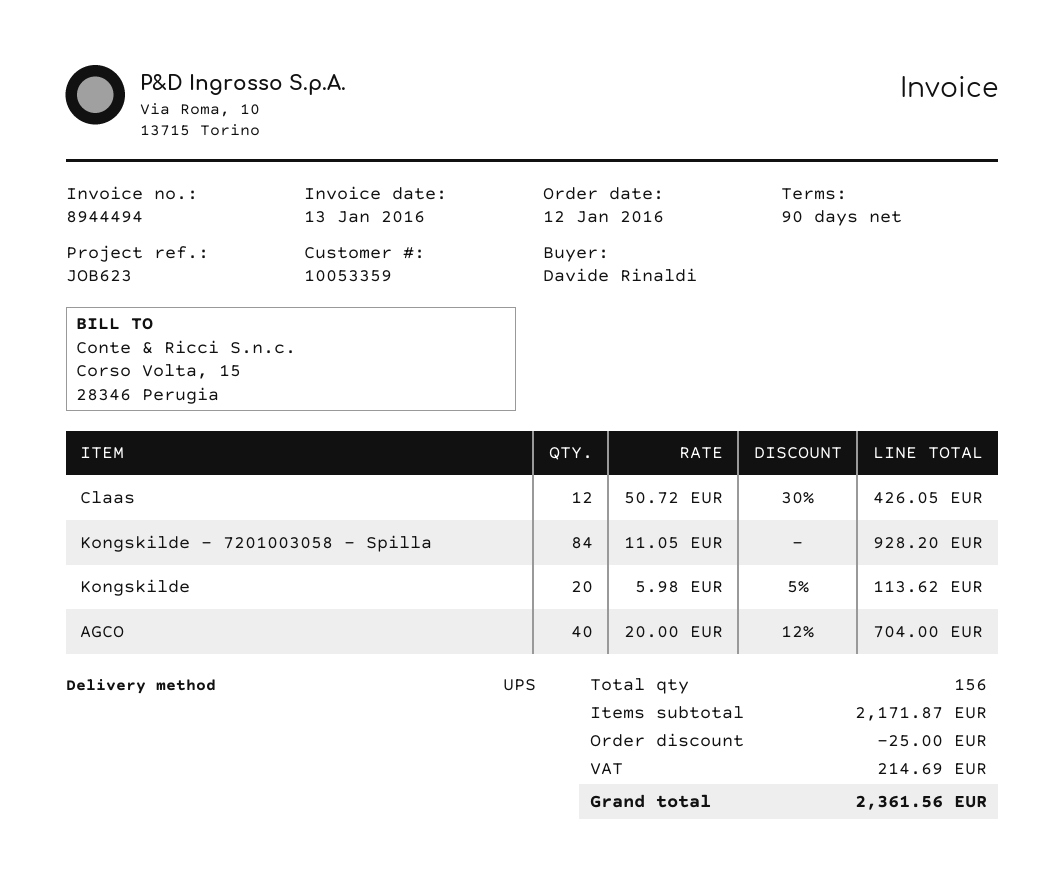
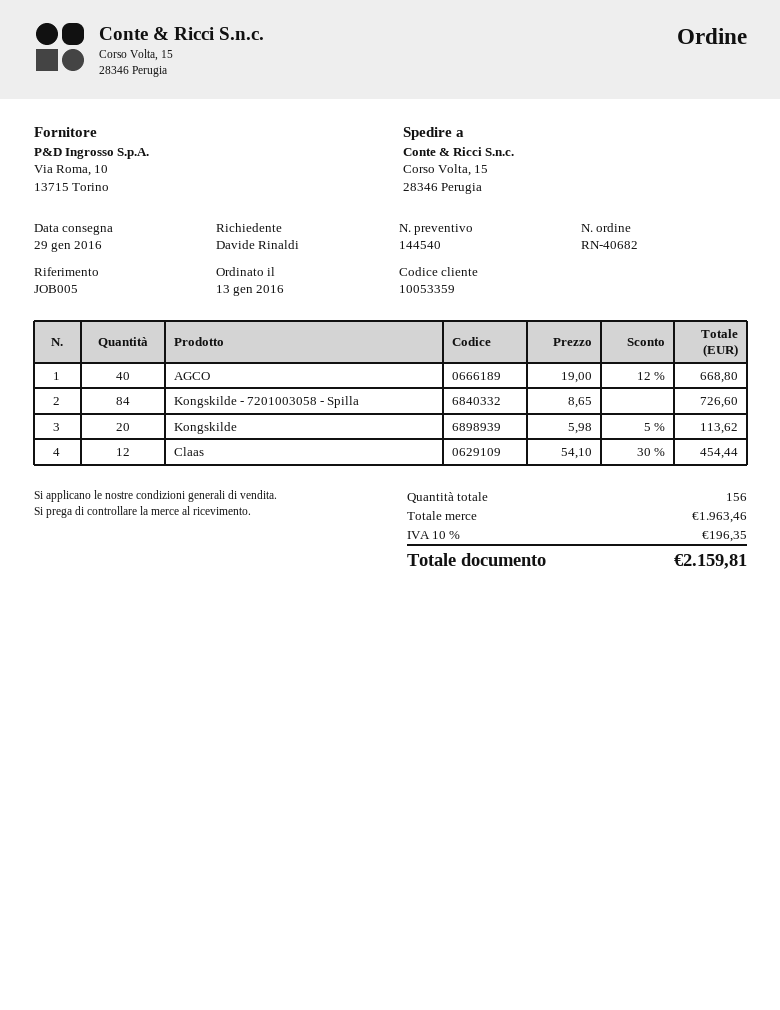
order date: 2016-01-12 -> 2016-01-13
reference: JOB623 -> JOB005
Claas: 12 x 50.72 - 30% = 426.05 -> 12 x 54.10 - 30% = 454.44
Kongskilde - 7201003058 - Spilla: 84 x 11.05 = 928.20 -> 84 x 8.65 = 726.60
AGCO: 40 x 20.00 - 12% = 704.00 -> 40 x 19.00 - 12% = 668.80
subtotal: 2171.87 -> 1963.46
discount: 25.00 -> none
tax: 214.69 -> 196.35
total: 2361.56 -> 2159.81

